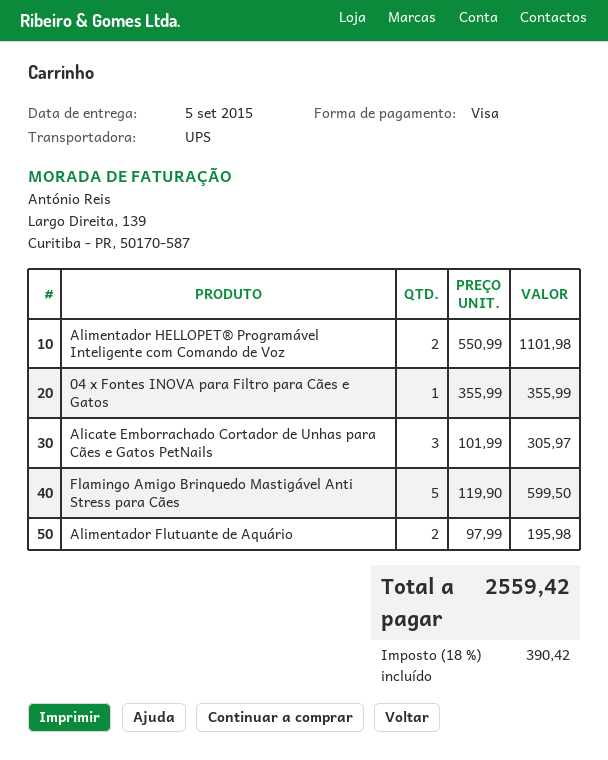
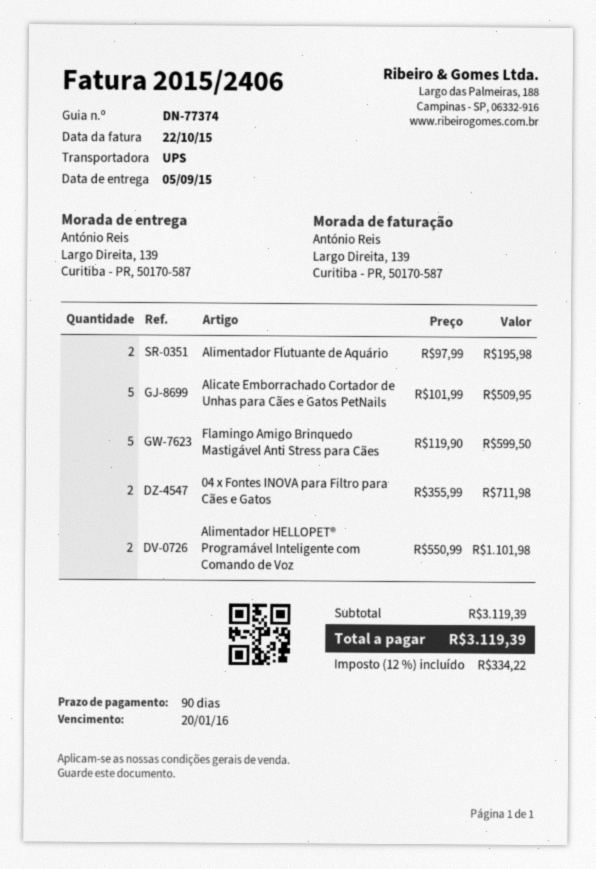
04 x Fontes INOVA para Filtro para Cães e Gatos: 1 x 355.99 = 355.99 -> 2 x 355.99 = 711.98
Alicate Emborrachado Cortador de Unhas para Cães e Gatos PetNails: 3 x 101.99 = 305.97 -> 5 x 101.99 = 509.95
tax: 18% = 390.42 -> 12% = 334.22
total: 2559.42 -> 3119.39

